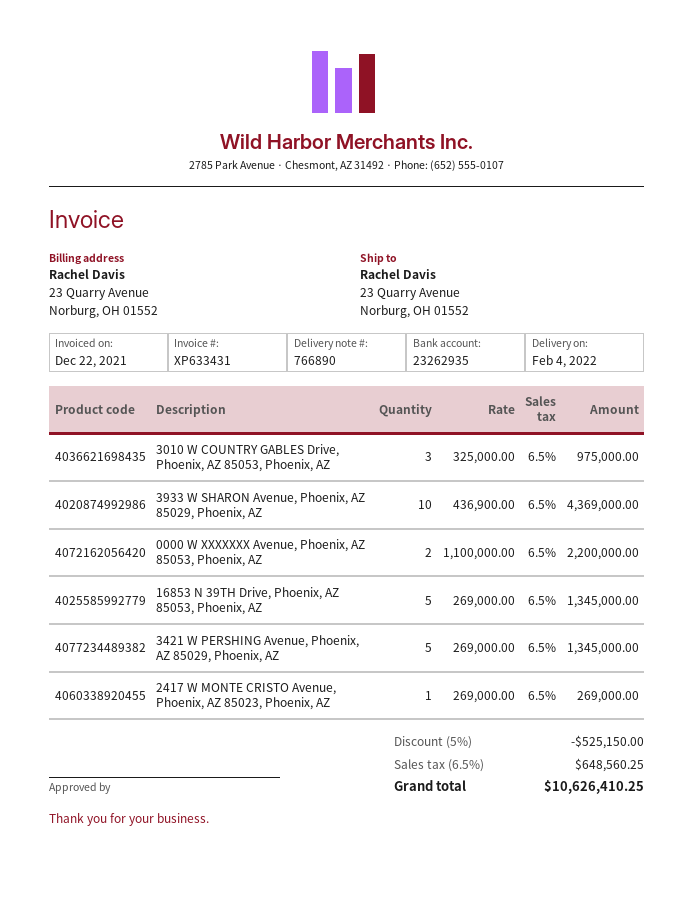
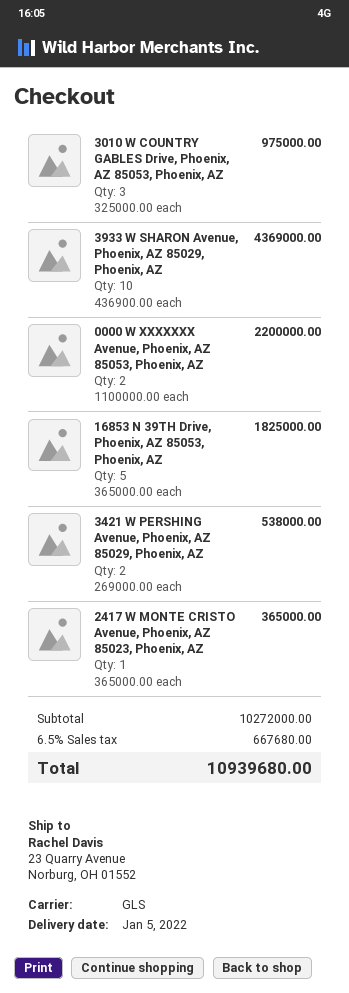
delivery date: 2022-02-04 -> 2022-01-05
16853 N 39TH Drive, Phoenix, AZ 85053, Phoenix, AZ: 5 x 269000.00 = 1345000.00 -> 5 x 365000.00 = 1825000.00
3421 W PERSHING Avenue, Phoenix, AZ 85029, Phoenix, AZ: 5 x 269000.00 = 1345000.00 -> 2 x 269000.00 = 538000.00
2417 W MONTE CRISTO Avenue, Phoenix, AZ 85023, Phoenix, AZ: 1 x 269000.00 = 269000.00 -> 1 x 365000.00 = 365000.00
discount: 5% = 525150.00 -> none
tax: 6.5% = 648560.25 -> 6.5% = 667680.00
total: 10626410.25 -> 10939680.00

